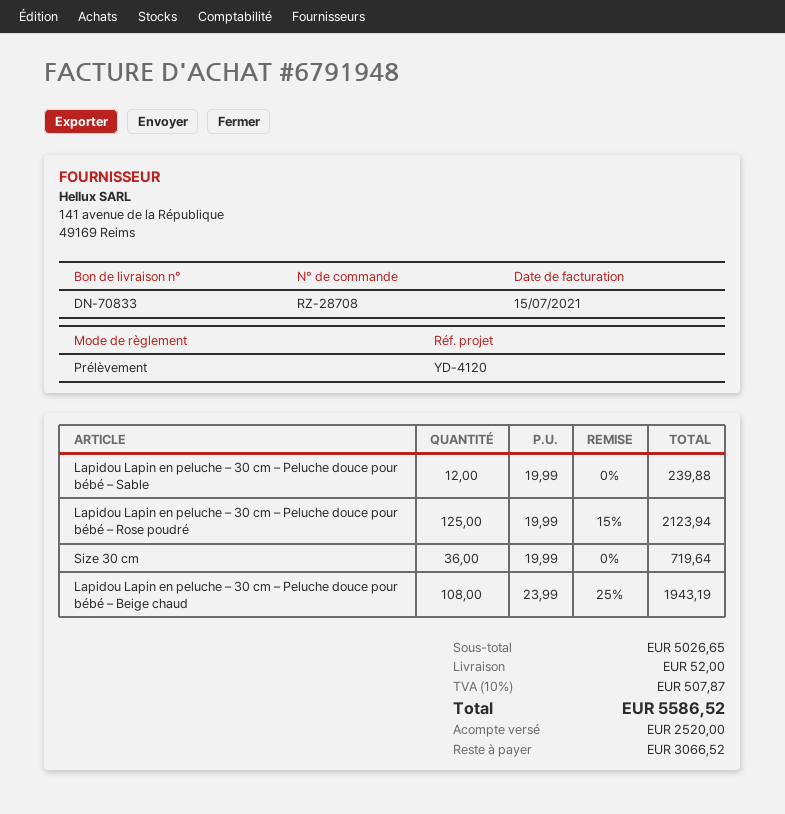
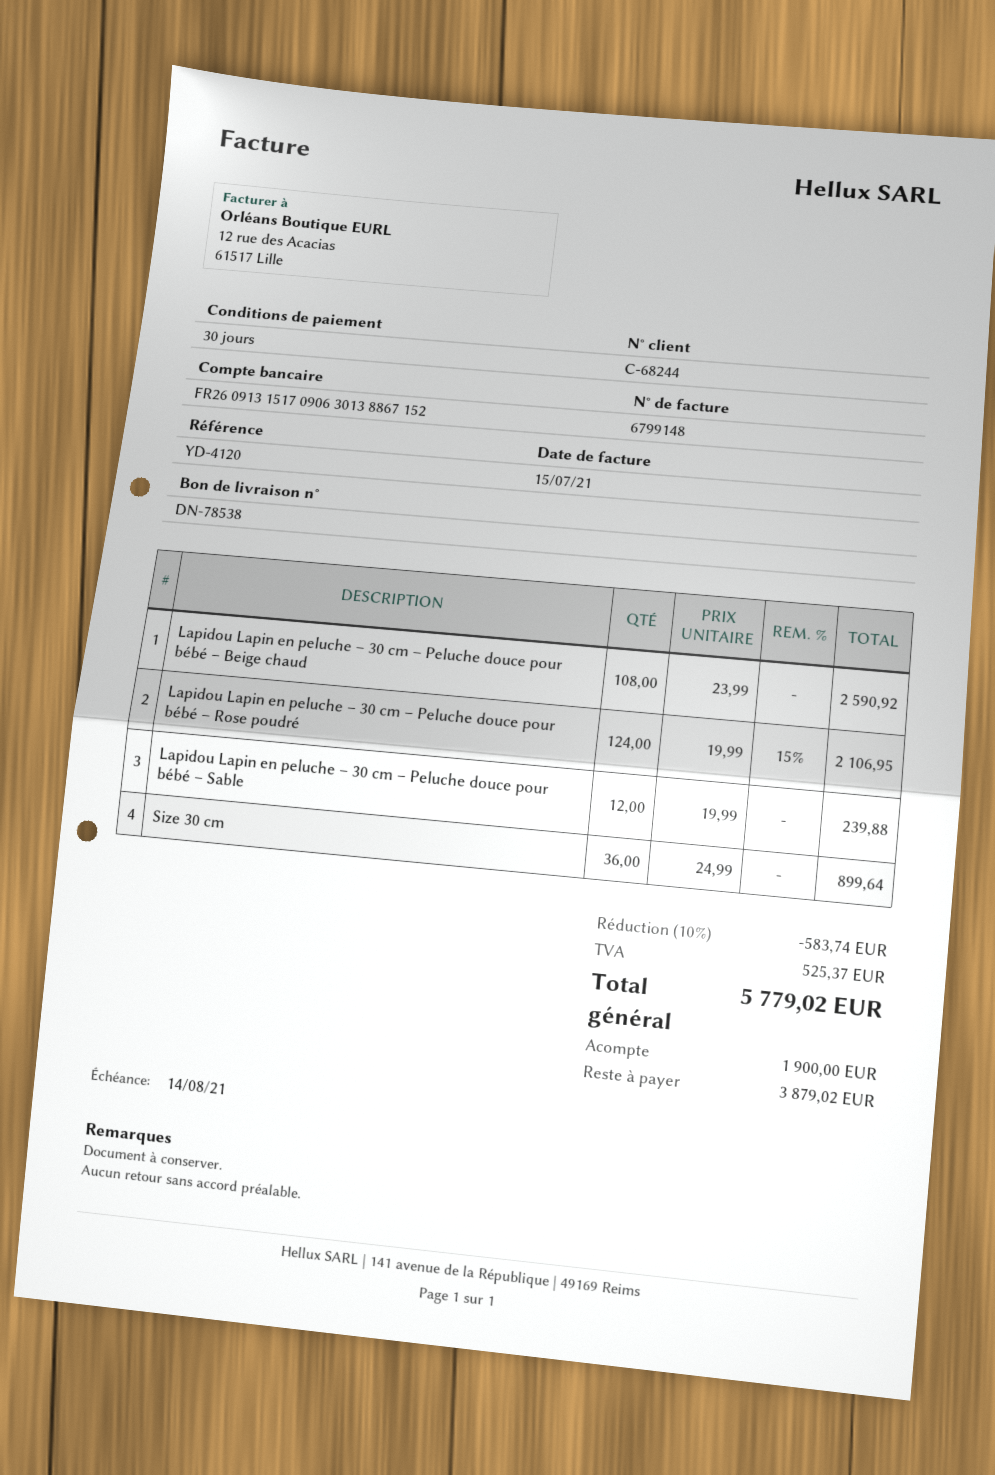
delivery note number: DN-70833 -> DN-78538
invoice number: 6791948 -> 6799148
Lapidou Lapin en peluche – 30 cm – Peluche douce pour bébé – Rose poudré: 125 x 19.99 - 15% = 2123.94 -> 124 x 19.99 - 15% = 2106.95
Size 30 cm: 36 x 19.99 = 719.64 -> 36 x 24.99 = 899.64
Lapidou Lapin en peluche – 30 cm – Peluche douce pour bébé – Beige chaud: 108 x 23.99 - 25% = 1943.19 -> 108 x 23.99 = 2590.92
discount: none -> 10% = 583.74
shipping: 52.00 -> none
tax: 507.87 -> 525.37
total: 5586.52 -> 5779.02
deposit: 2520.00 -> 1900.00
balance: 3066.52 -> 3879.02

